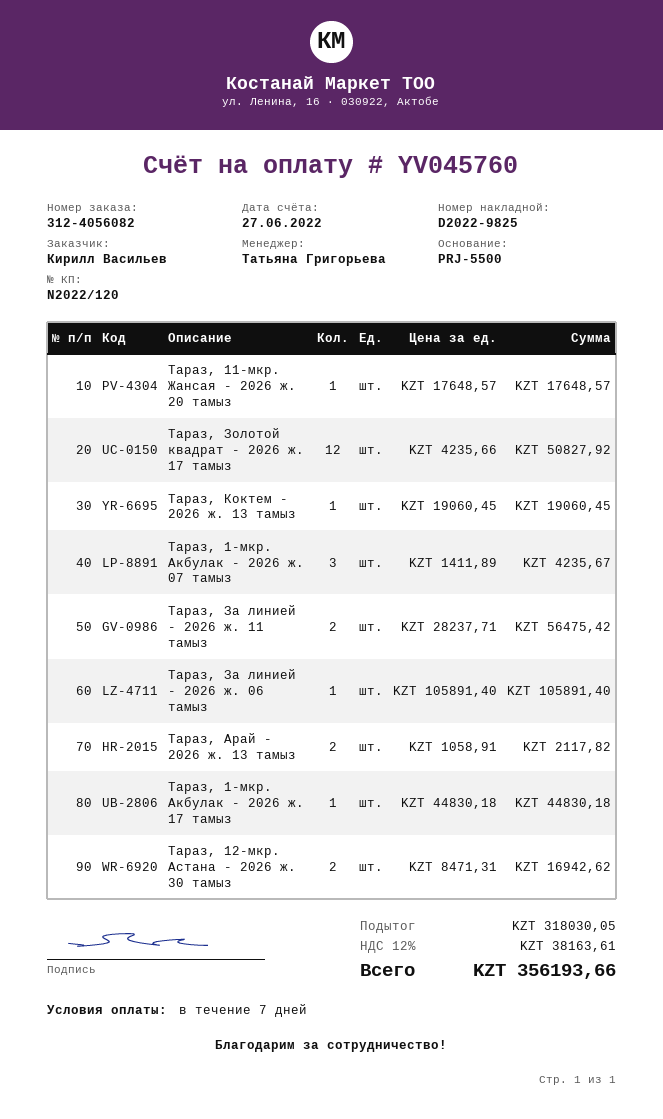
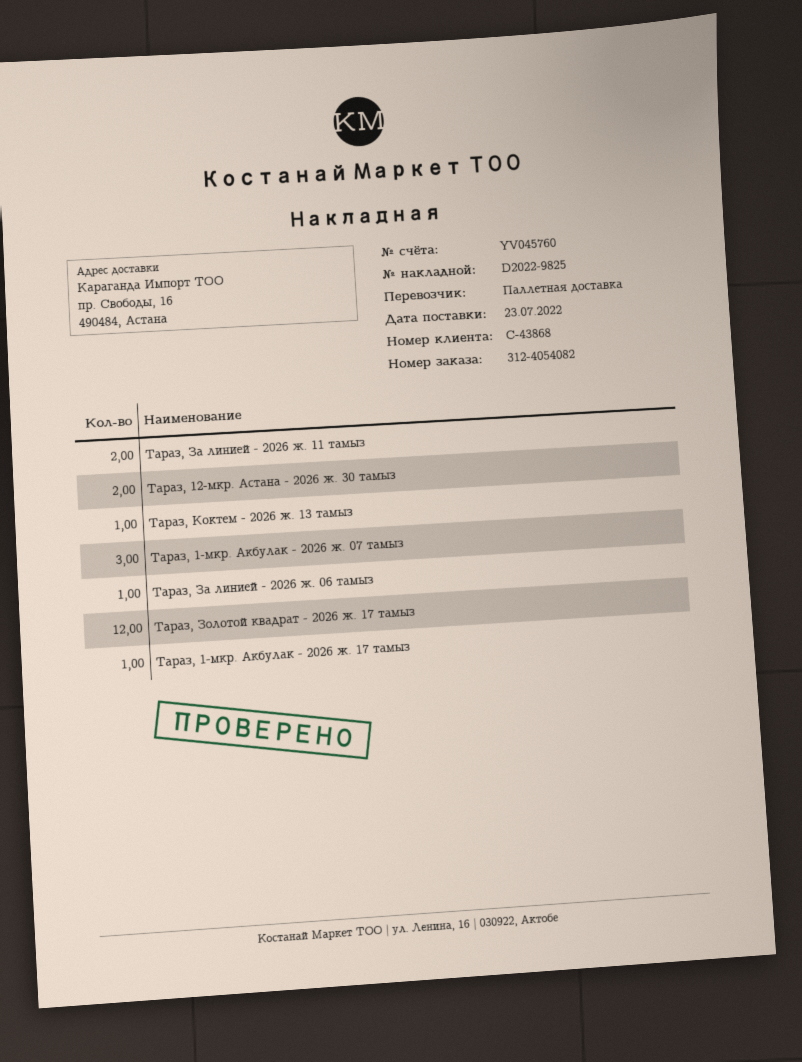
order number: 312-4056082 -> 312-4054082
Тараз, 11-мкр. Жансая - 2026 ж. 20 тамыз: 1 -> none
Тараз, Арай - 2026 ж. 13 тамыз: 2 -> none

